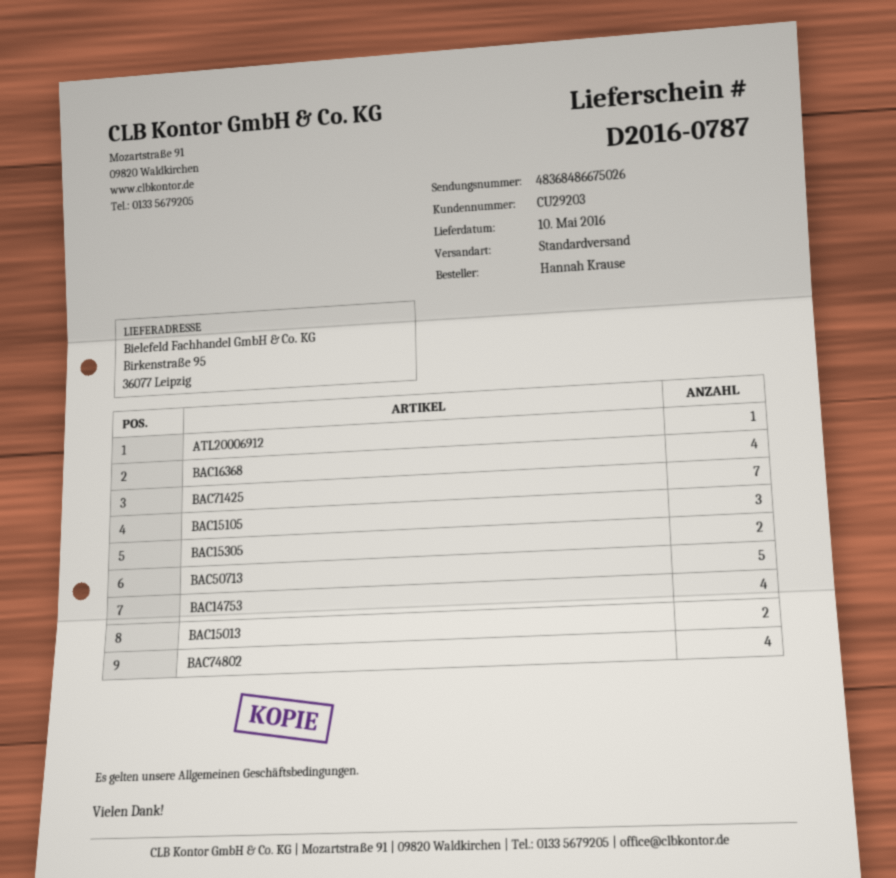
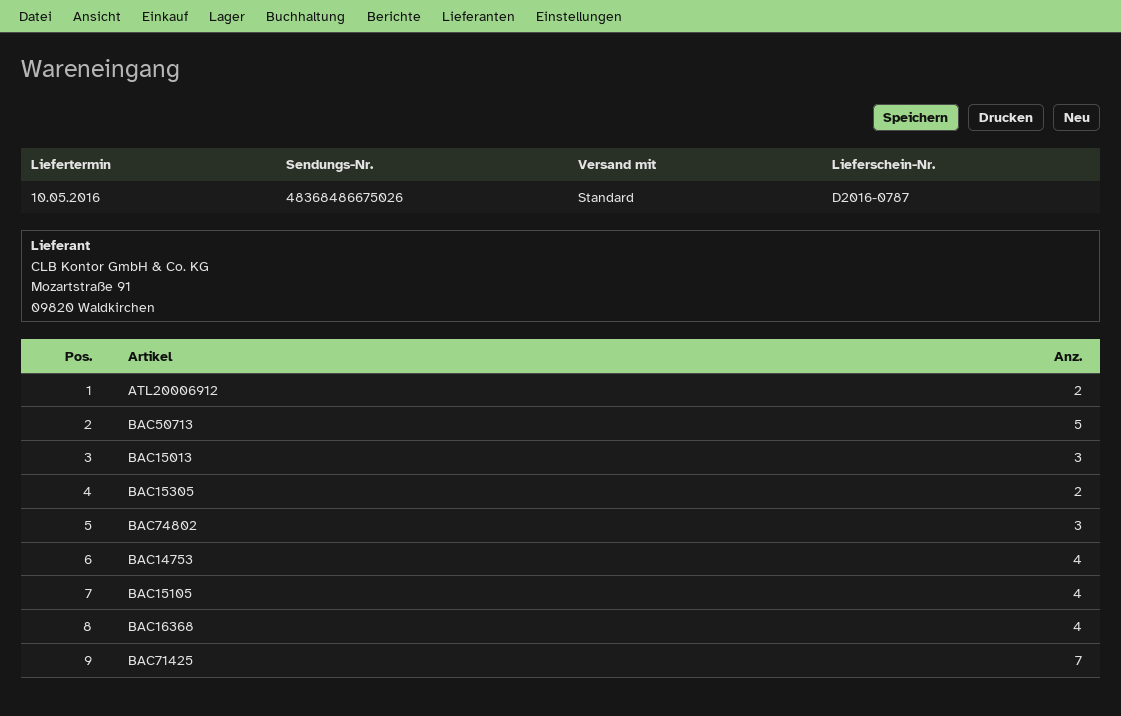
ATL20006912: 1 -> 2
BAC15105: 3 -> 4
BAC15013: 2 -> 3
BAC74802: 4 -> 3

